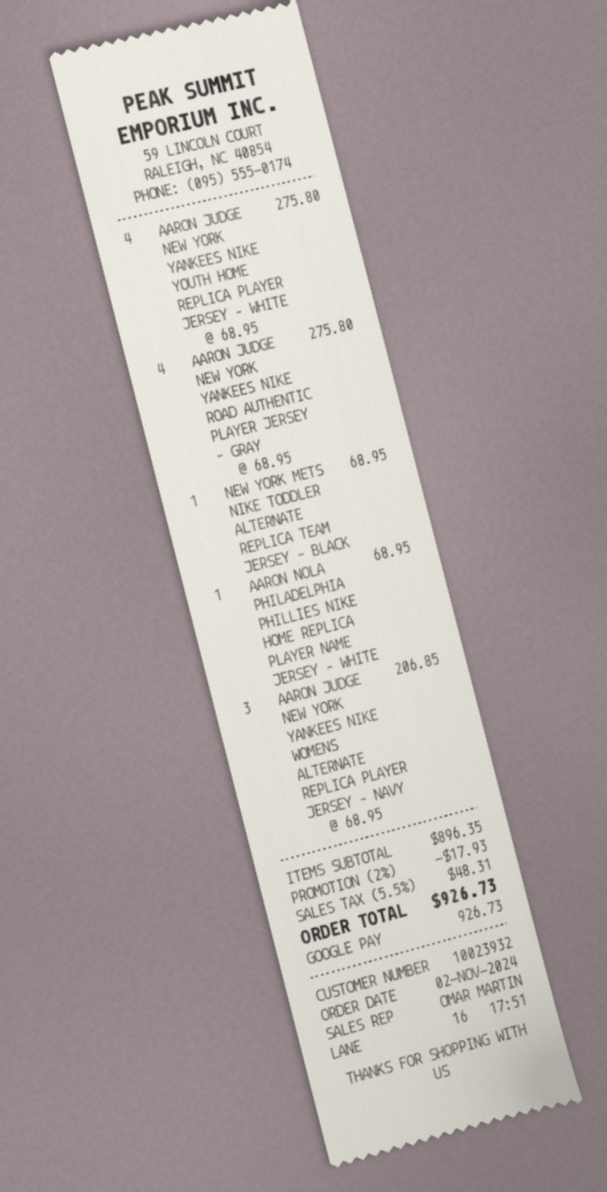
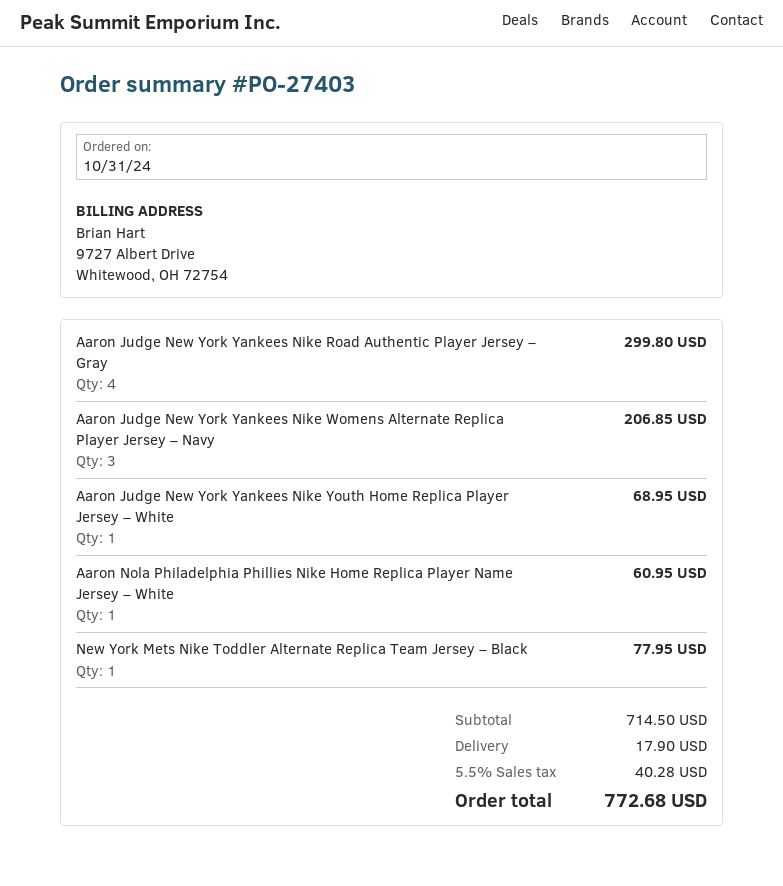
order date: 2024-11-02 -> 2024-10-31
AARON JUDGE NEW YORK YANKEES NIKE YOUTH HOME REPLICA PLAYER JERSEY – WHITE: 4 for 275.80 -> 1 for 68.95
AARON JUDGE NEW YORK YANKEES NIKE ROAD AUTHENTIC PLAYER JERSEY – GRAY: 4 for 275.80 -> 4 for 299.80
NEW YORK METS NIKE TODDLER ALTERNATE REPLICA TEAM JERSEY – BLACK: 1 for 68.95 -> 1 for 77.95
AARON NOLA PHILADELPHIA PHILLIES NIKE HOME REPLICA PLAYER NAME JERSEY – WHITE: 1 for 68.95 -> 1 for 60.95
subtotal: 896.35 -> 714.50
discount: 2% = 17.93 -> none
shipping: none -> 17.90
tax: 5.5% = 48.31 -> 5.5% = 40.28
total: 926.73 -> 772.68

